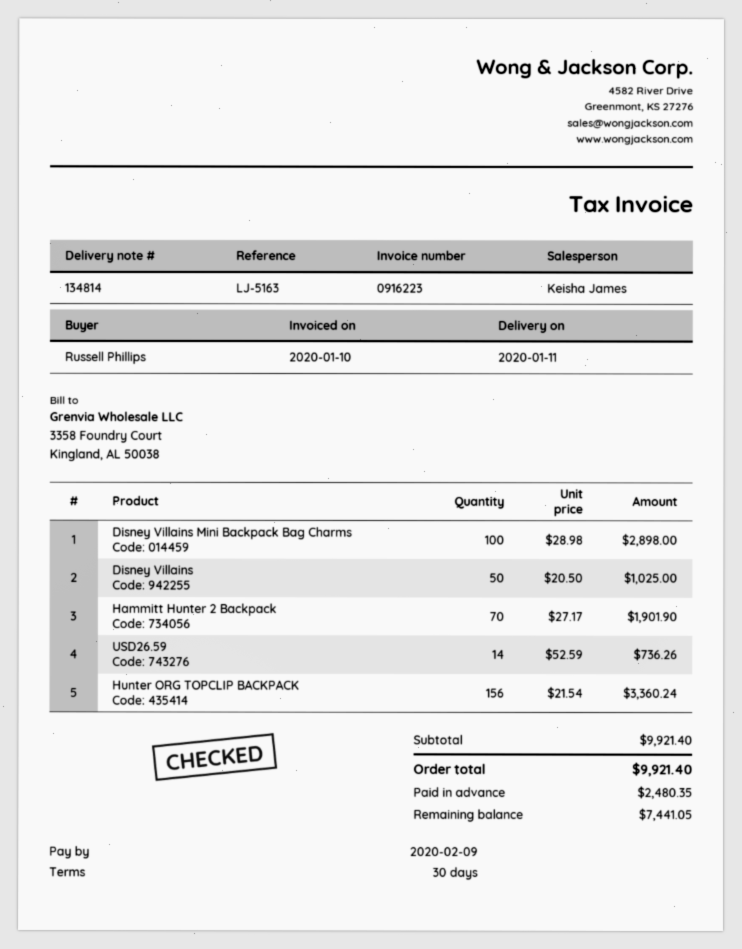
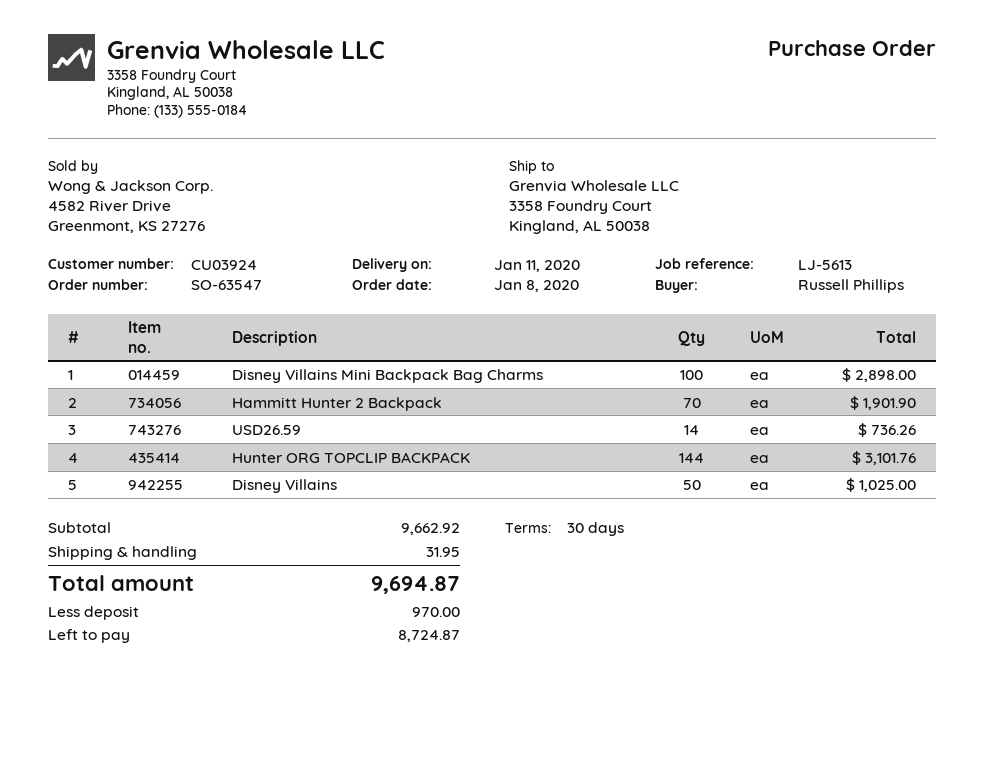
reference: LJ-5163 -> LJ-5613
Hunter ORG TOPCLIP BACKPACK: 156 for 3360.24 -> 144 for 3101.76
subtotal: 9921.40 -> 9662.92
shipping: none -> 31.95
total: 9921.40 -> 9694.87
deposit: 2480.35 -> 970.00
balance: 7441.05 -> 8724.87

